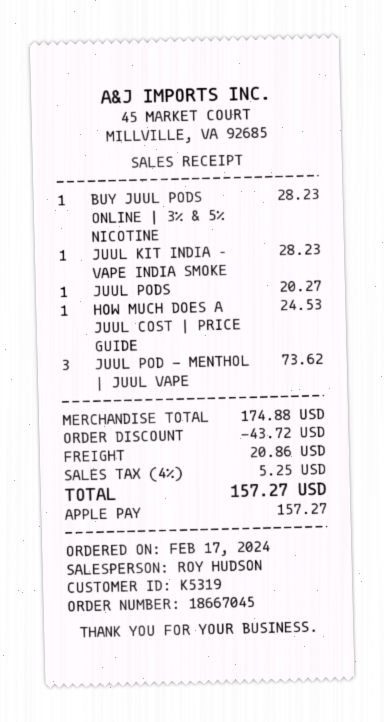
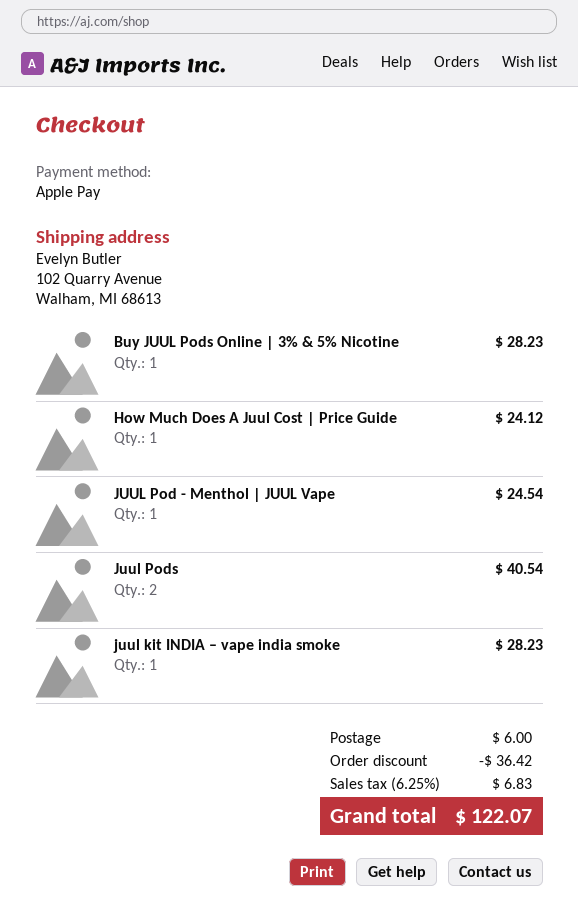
JUUL PODS: 1 for 20.27 -> 2 for 40.54
HOW MUCH DOES A JUUL COST | PRICE GUIDE: 1 for 24.53 -> 1 for 24.12
JUUL POD - MENTHOL | JUUL VAPE: 3 for 73.62 -> 1 for 24.54
discount: 43.72 -> 36.42
shipping: 20.86 -> 6.00
tax: 4% = 5.25 -> 6.25% = 6.83
total: 157.27 -> 122.07

